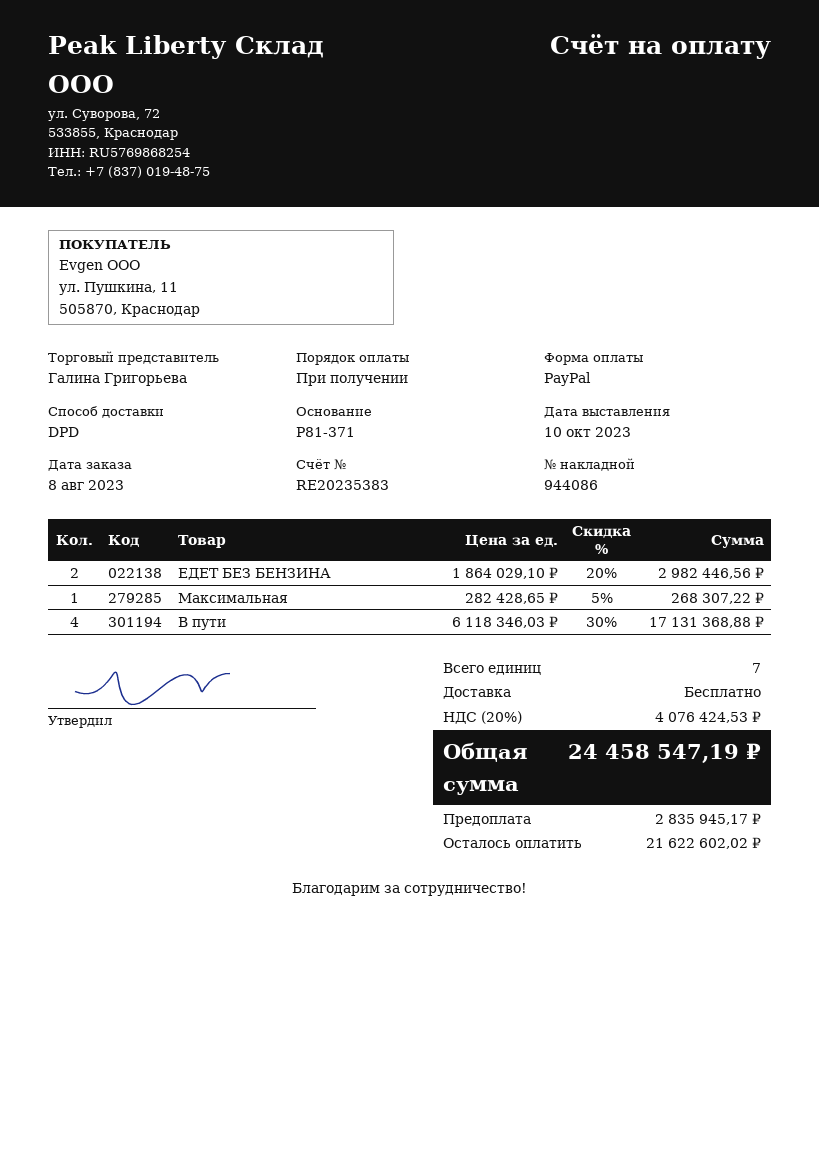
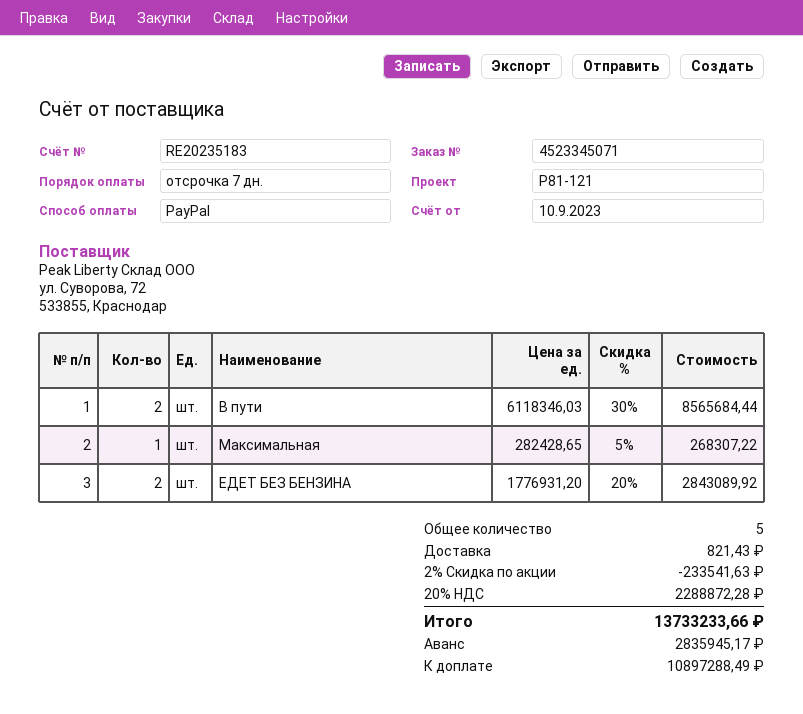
invoice number: RE20235383 -> RE20235183
invoice date: 2023-10-10 -> 2023-09-10
payment terms: on receipt -> 7 days
reference: P81-371 -> P81-121
ЕДЕТ БЕЗ БЕНЗИНА: 2 x 1864029.10 - 20% = 2982446.56 -> 2 x 1776931.20 - 20% = 2843089.92
В пути: 4 x 6118346.03 - 30% = 17131368.88 -> 2 x 6118346.03 - 30% = 8565684.44
total quantity: 7 -> 5
discount: none -> 2% = 233541.63
shipping: 0.00 -> 821.43
tax: 20% = 4076424.53 -> 20% = 2288872.28
total: 24458547.19 -> 13733233.66
balance: 21622602.02 -> 10897288.49

